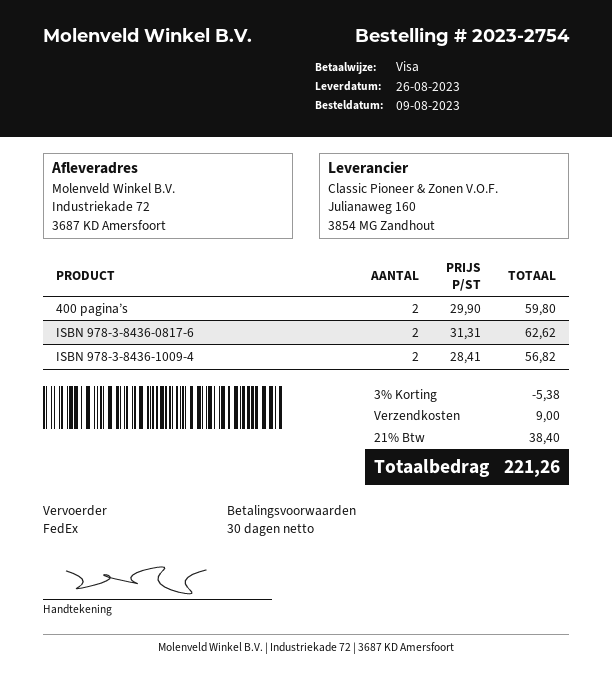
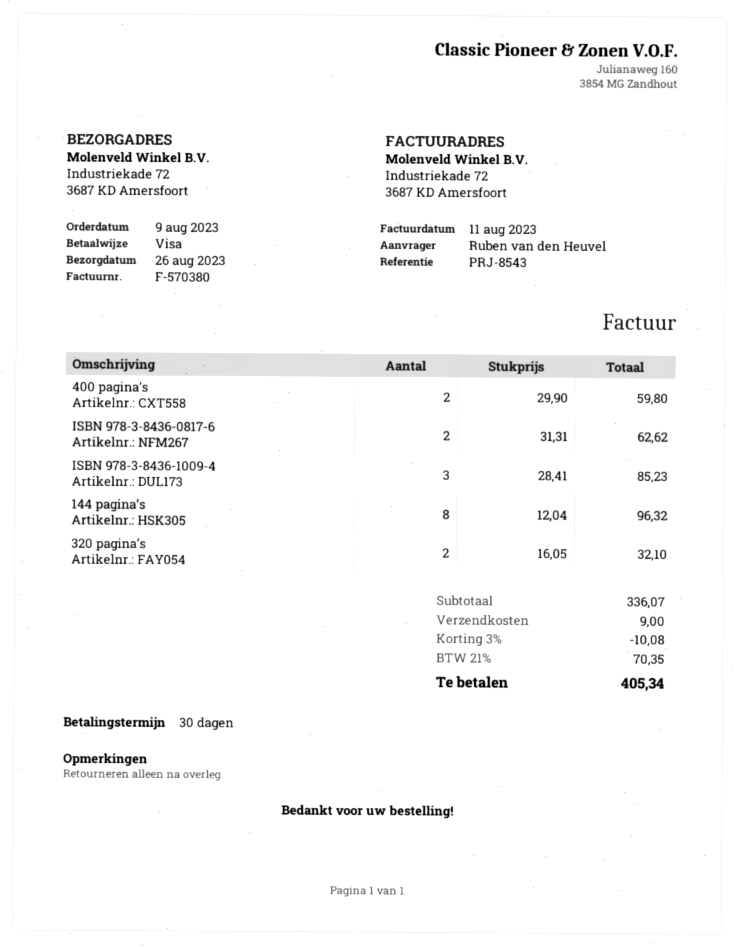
ISBN 978-3-8436-1009-4: 2 x 28.41 = 56.82 -> 3 x 28.41 = 85.23
144 pagina’s: none -> 8 x 12.04 = 96.32
320 pagina’s: none -> 2 x 16.05 = 32.10
discount: 3% = 5.38 -> 3% = 10.08
tax: 21% = 38.40 -> 21% = 70.35
total: 221.26 -> 405.34

